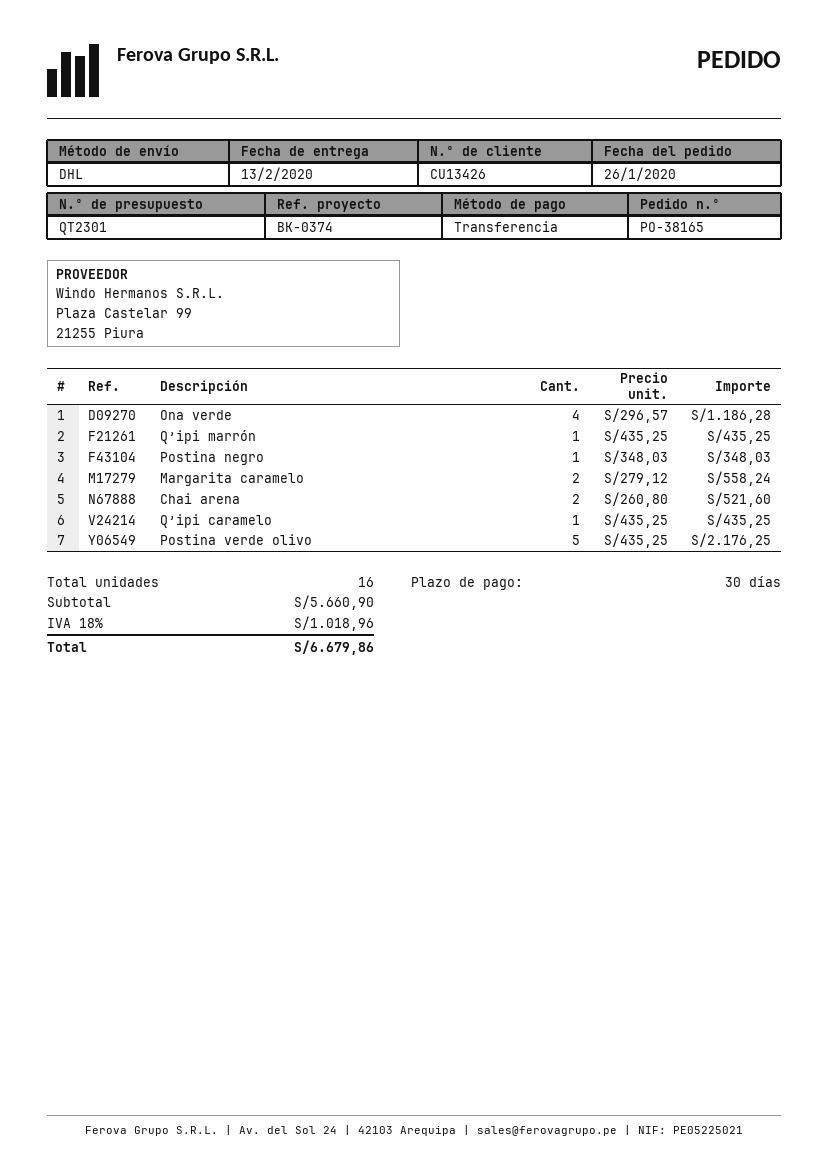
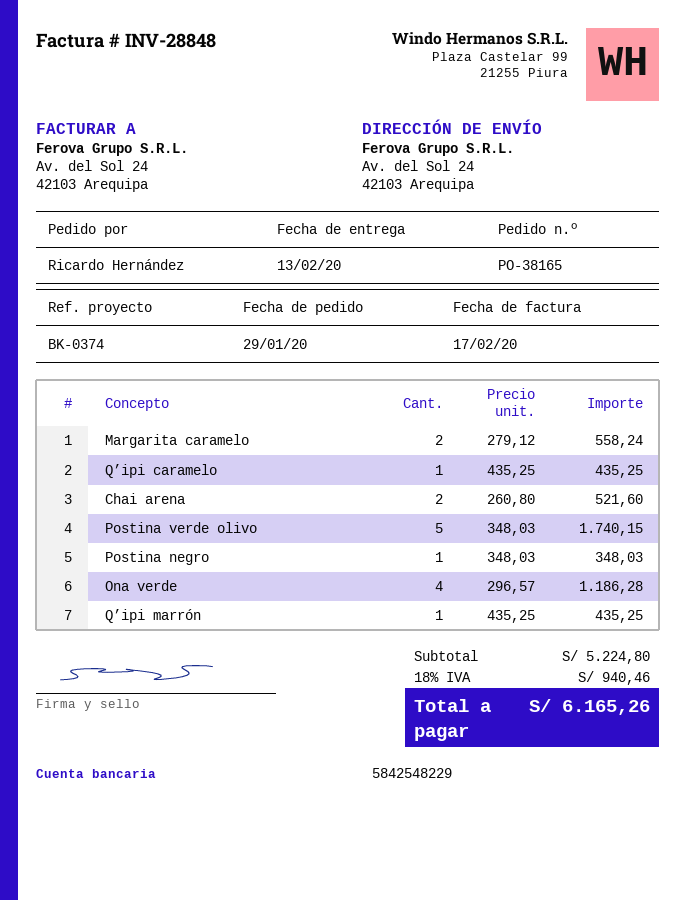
order date: 2020-01-26 -> 2020-01-29
Postina verde olivo: 5 x 435.25 = 2176.25 -> 5 x 348.03 = 1740.15
subtotal: 5660.90 -> 5224.80
tax: 18% = 1018.96 -> 18% = 940.46
total: 6679.86 -> 6165.26

